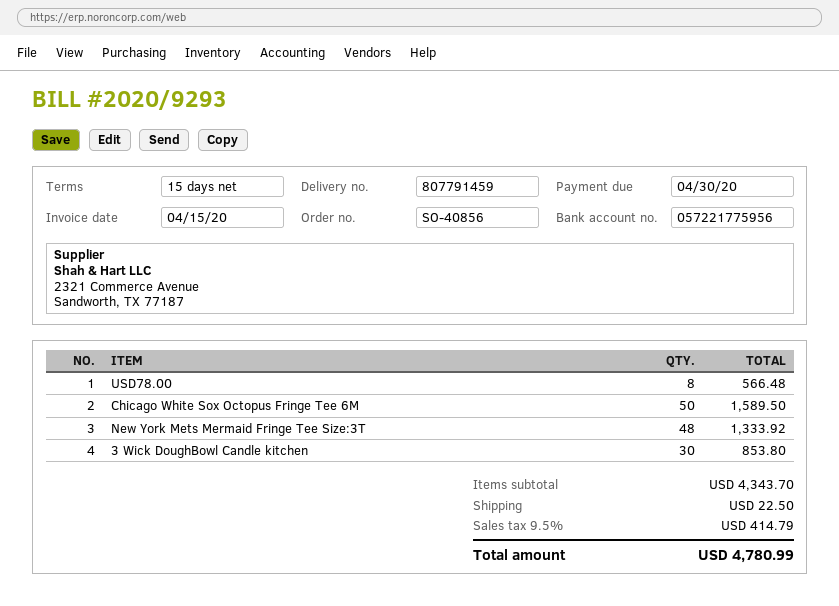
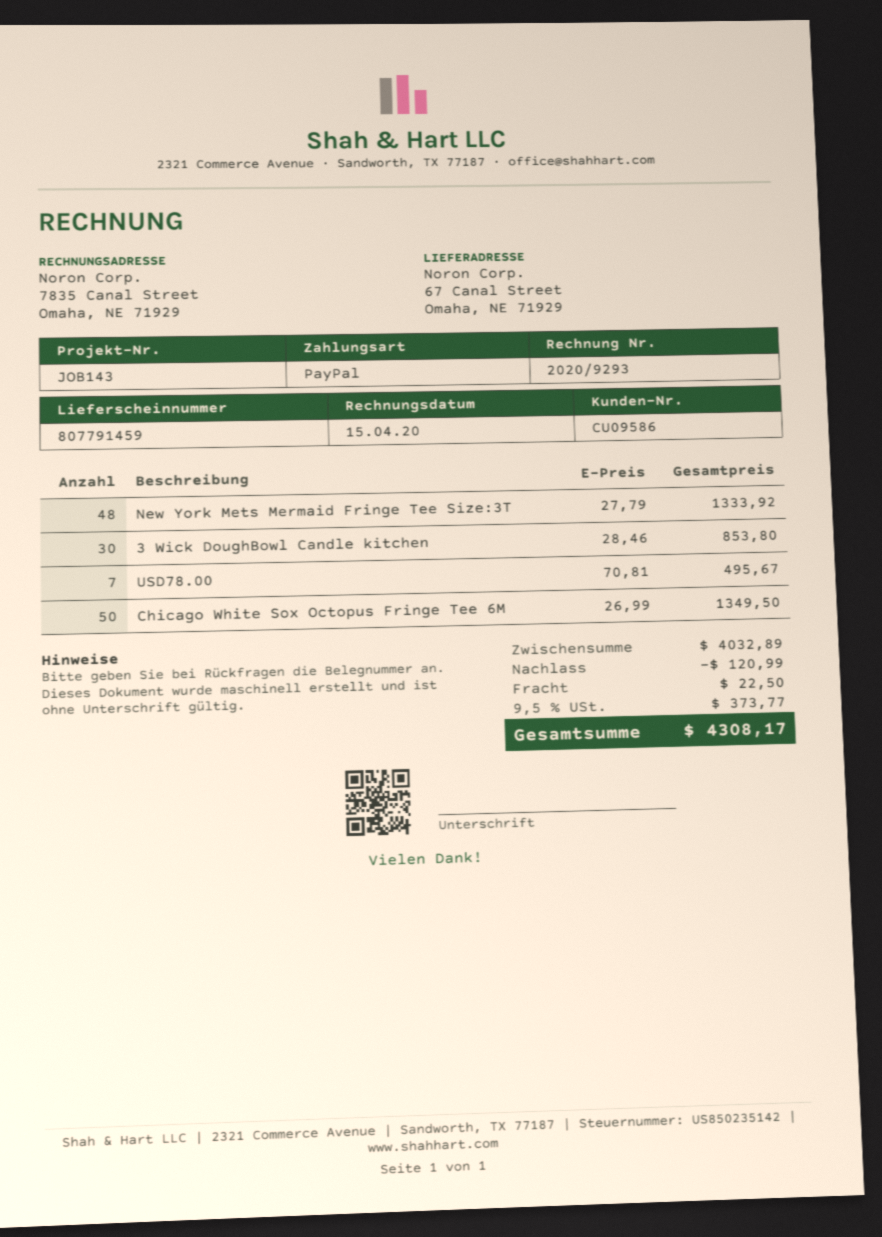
USD78.00: 8 for 566.48 -> 7 for 495.67
Chicago White Sox Octopus Fringe Tee 6M: 50 for 1589.50 -> 50 for 1349.50
subtotal: 4343.70 -> 4032.89
discount: none -> 120.99
tax: 9.5% = 414.79 -> 9.5% = 373.77
total: 4780.99 -> 4308.17

